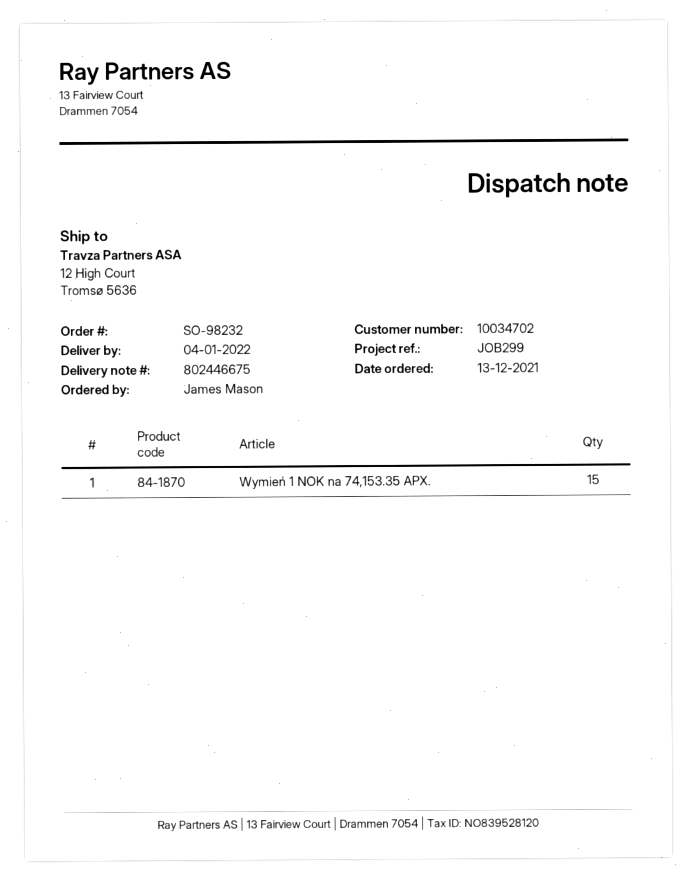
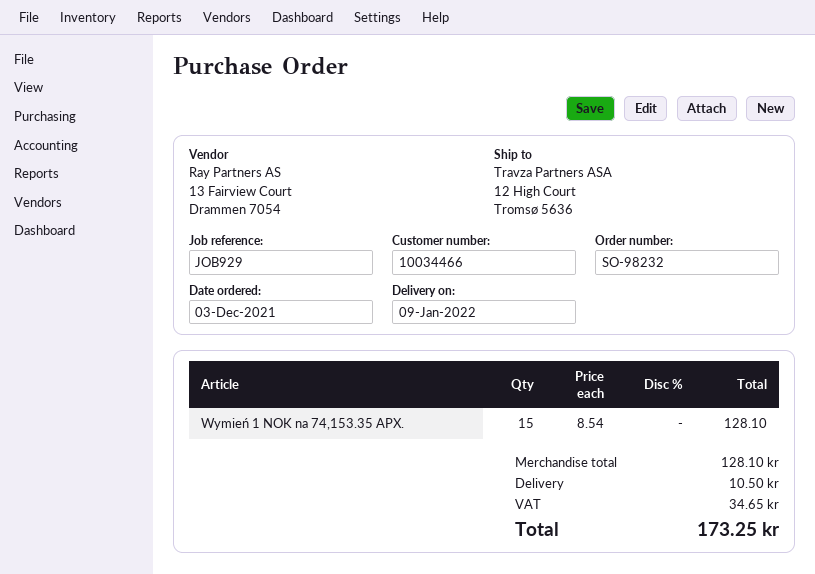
order date: 2021-12-13 -> 2021-12-03
delivery date: 2022-01-04 -> 2022-01-09
customer number: 10034702 -> 10034466
reference: JOB299 -> JOB929

